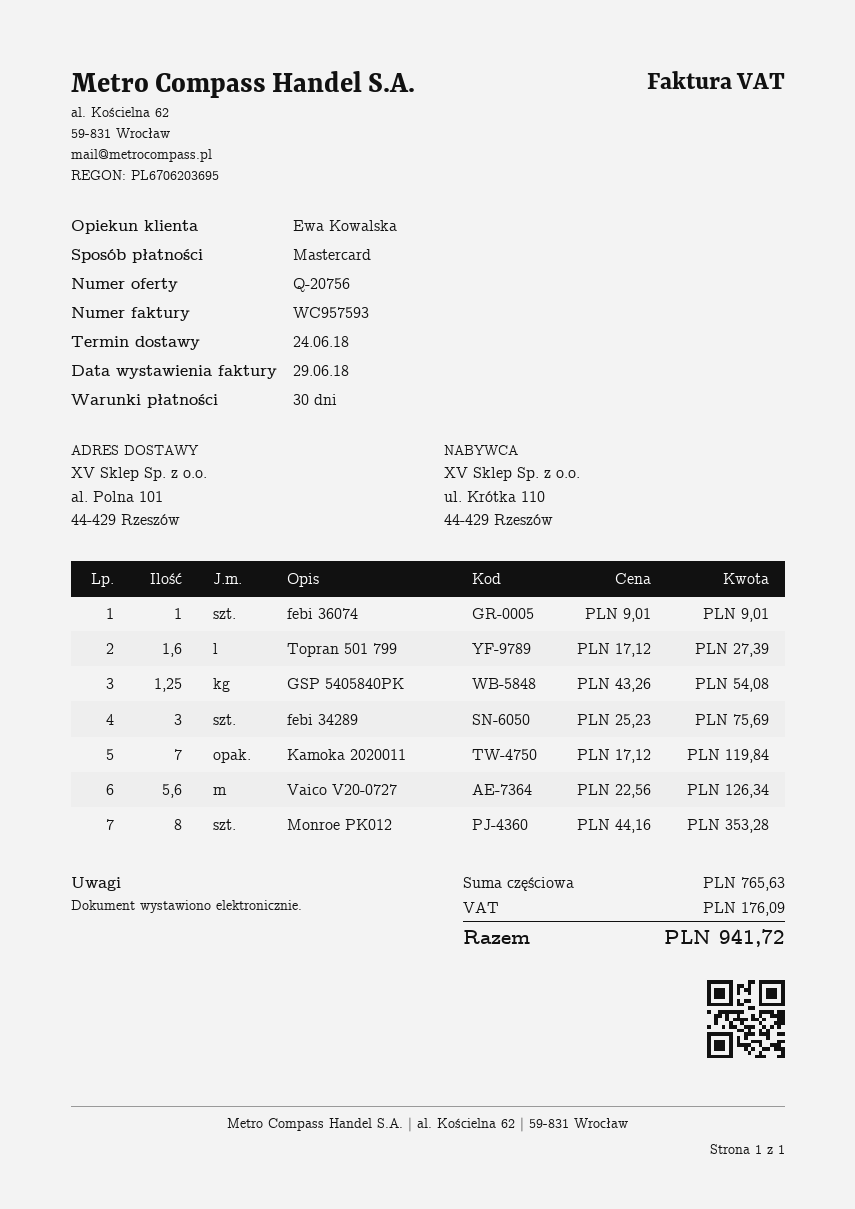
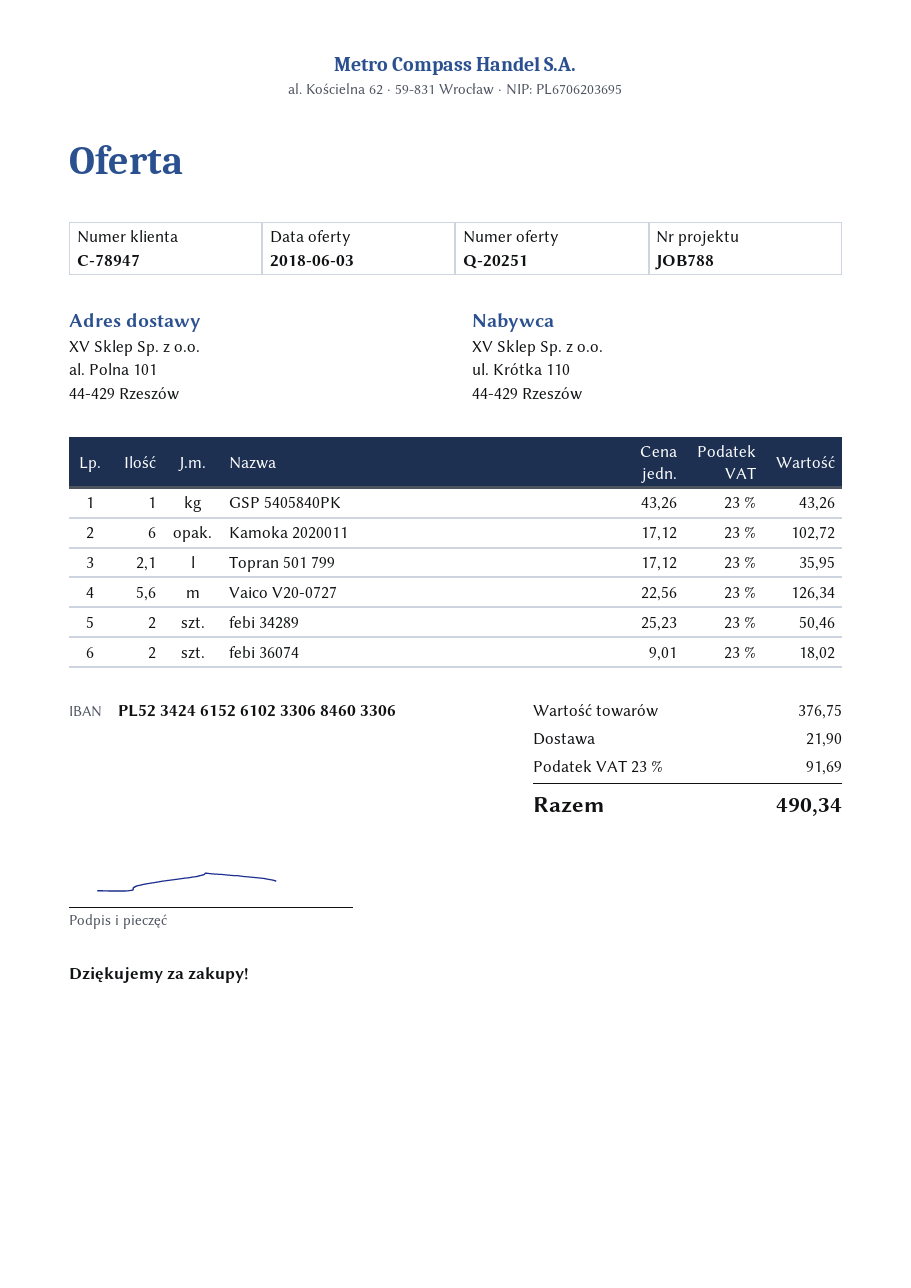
quote number: Q-20756 -> Q-20251
febi 36074: 1 x 9.01 = 9.01 -> 2 x 9.01 = 18.02
Topran 501 799: 1.6 x 17.12 = 27.39 -> 2.1 x 17.12 = 35.95
GSP 5405840PK: 1.25 x 43.26 = 54.08 -> 1 x 43.26 = 43.26
febi 34289: 3 x 25.23 = 75.69 -> 2 x 25.23 = 50.46
Kamoka 2020011: 7 x 17.12 = 119.84 -> 6 x 17.12 = 102.72
Monroe PK012: 8 x 44.16 = 353.28 -> none
subtotal: 765.63 -> 376.75
shipping: none -> 21.90
tax: 176.09 -> 91.69
total: 941.72 -> 490.34

